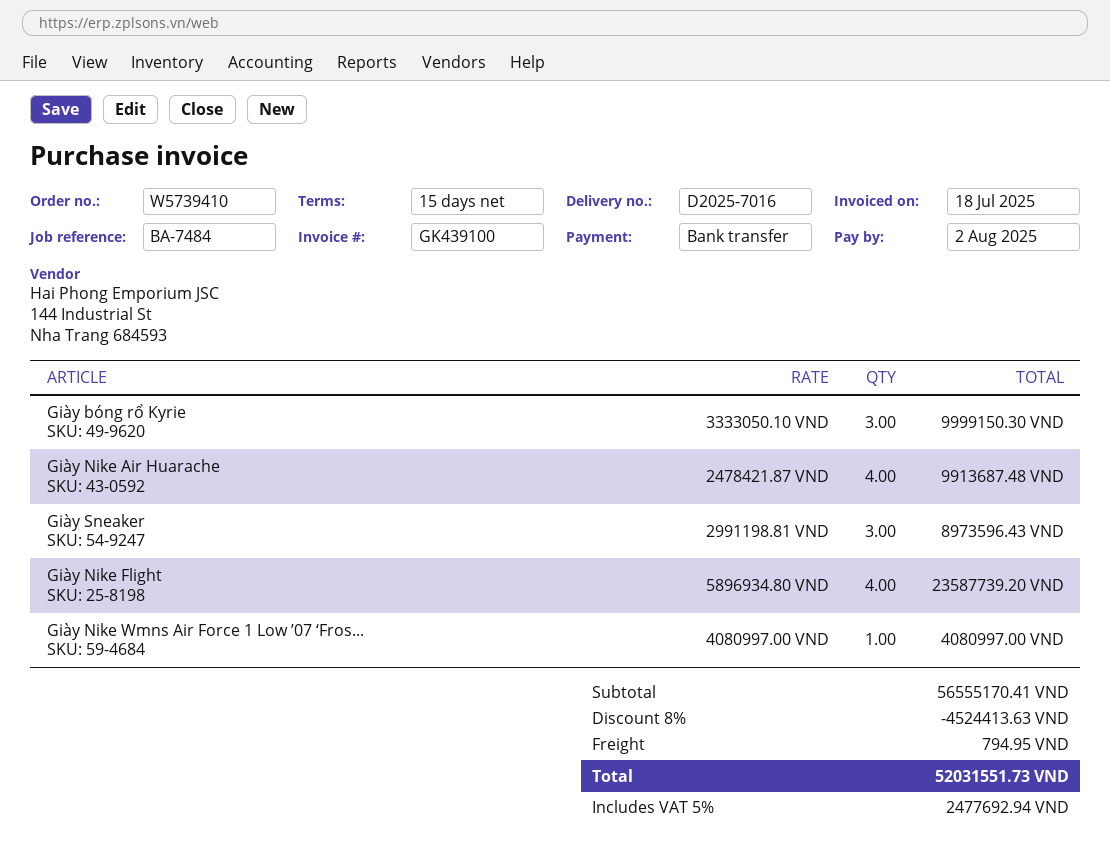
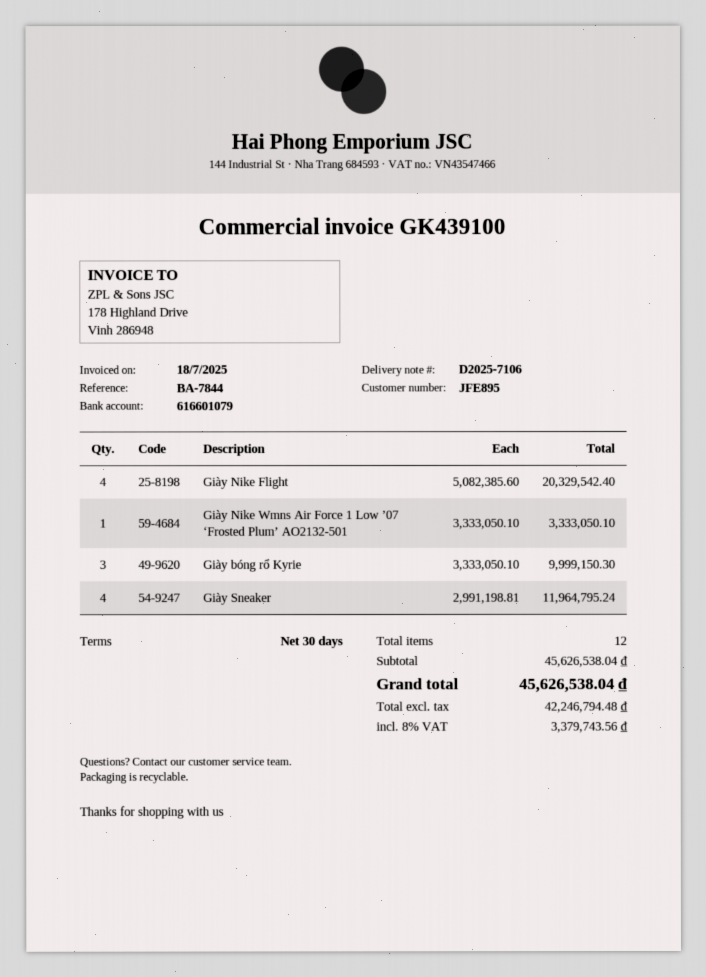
delivery note number: D2025-7016 -> D2025-7106
payment terms: 15 days -> 30 days
reference: BA-7484 -> BA-7844
Giày Nike Air Huarache: 4 x 2478421.87 = 9913687.48 -> none
Giày Sneaker: 3 x 2991198.81 = 8973596.43 -> 4 x 2991198.81 = 11964795.24
Giày Nike Flight: 4 x 5896934.80 = 23587739.20 -> 4 x 5082385.60 = 20329542.40
Giày Nike Wmns Air Force 1 Low ’07 ‘Fros...: 1 x 4080997.00 = 4080997.00 -> 1 x 3333050.10 = 3333050.10
subtotal: 56555170.41 -> 45626538.04
discount: 8% = 4524413.63 -> none
shipping: 794.95 -> none
tax: 5% = 2477692.94 -> 8% = 3379743.56
total: 52031551.73 -> 45626538.04

